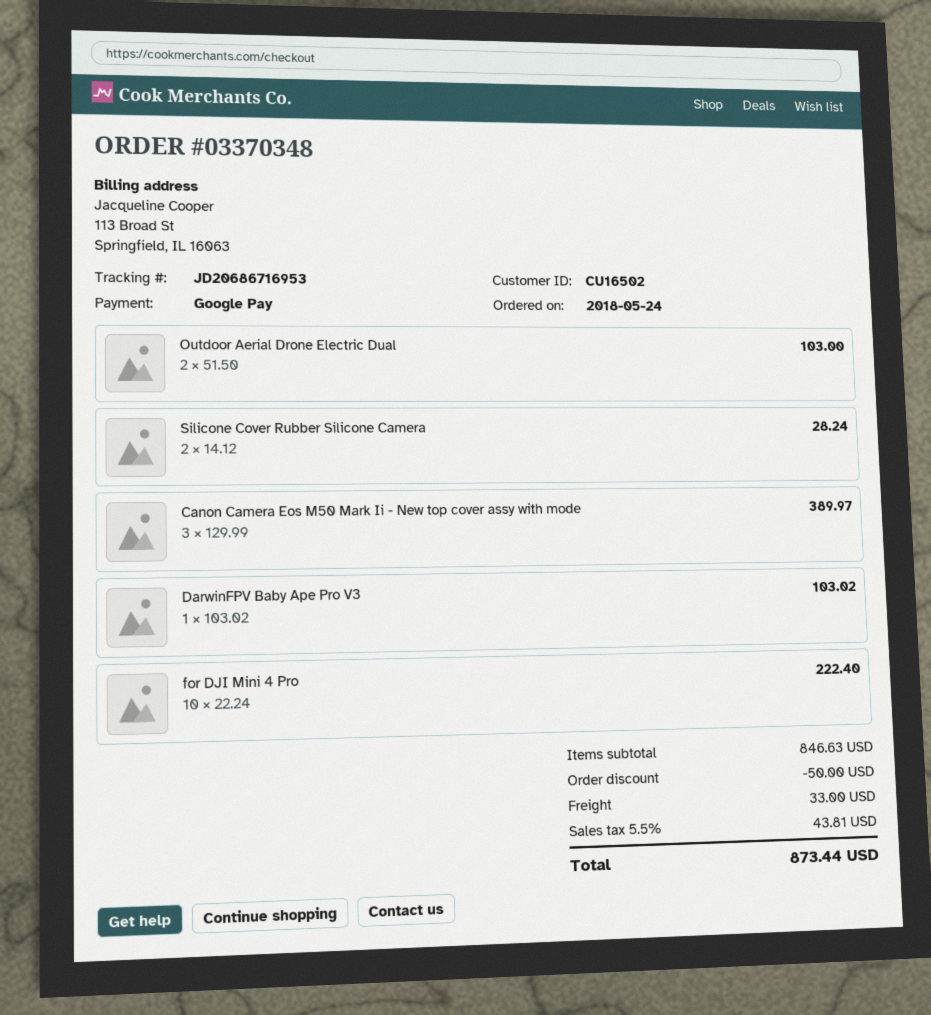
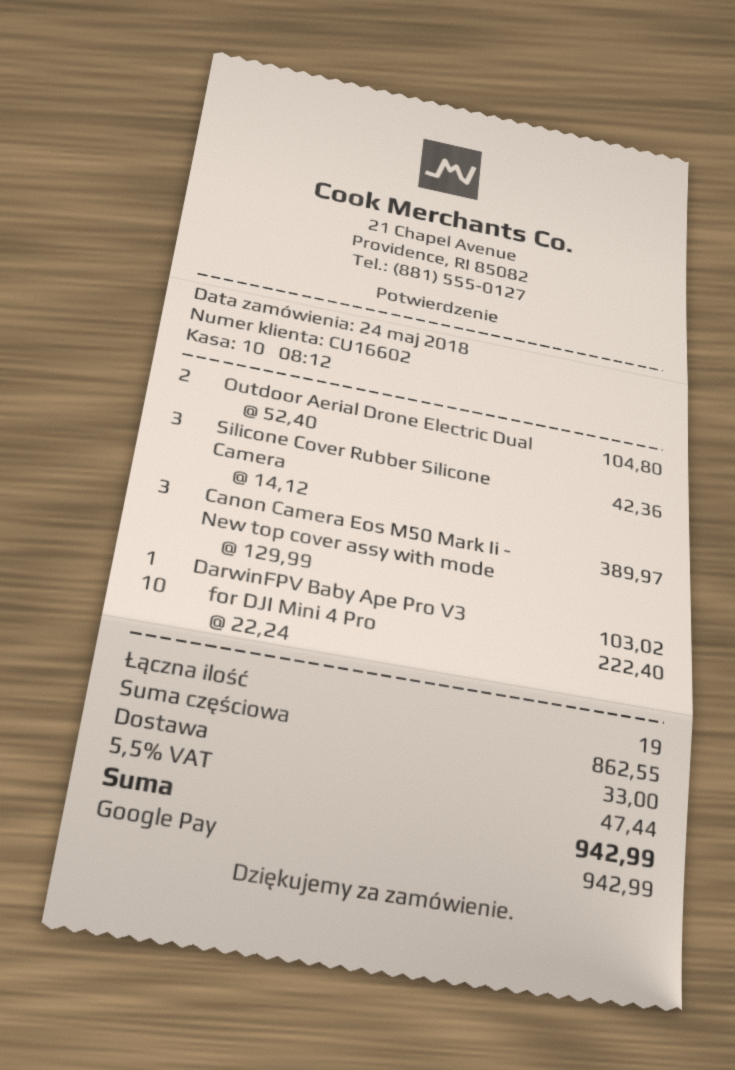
customer number: CU16502 -> CU16602
Outdoor Aerial Drone Electric Dual: 2 x 51.50 = 103.00 -> 2 x 52.40 = 104.80
Silicone Cover Rubber Silicone Camera: 2 x 14.12 = 28.24 -> 3 x 14.12 = 42.36
subtotal: 846.63 -> 862.55
discount: 50.00 -> none
tax: 5.5% = 43.81 -> 5.5% = 47.44
total: 873.44 -> 942.99

